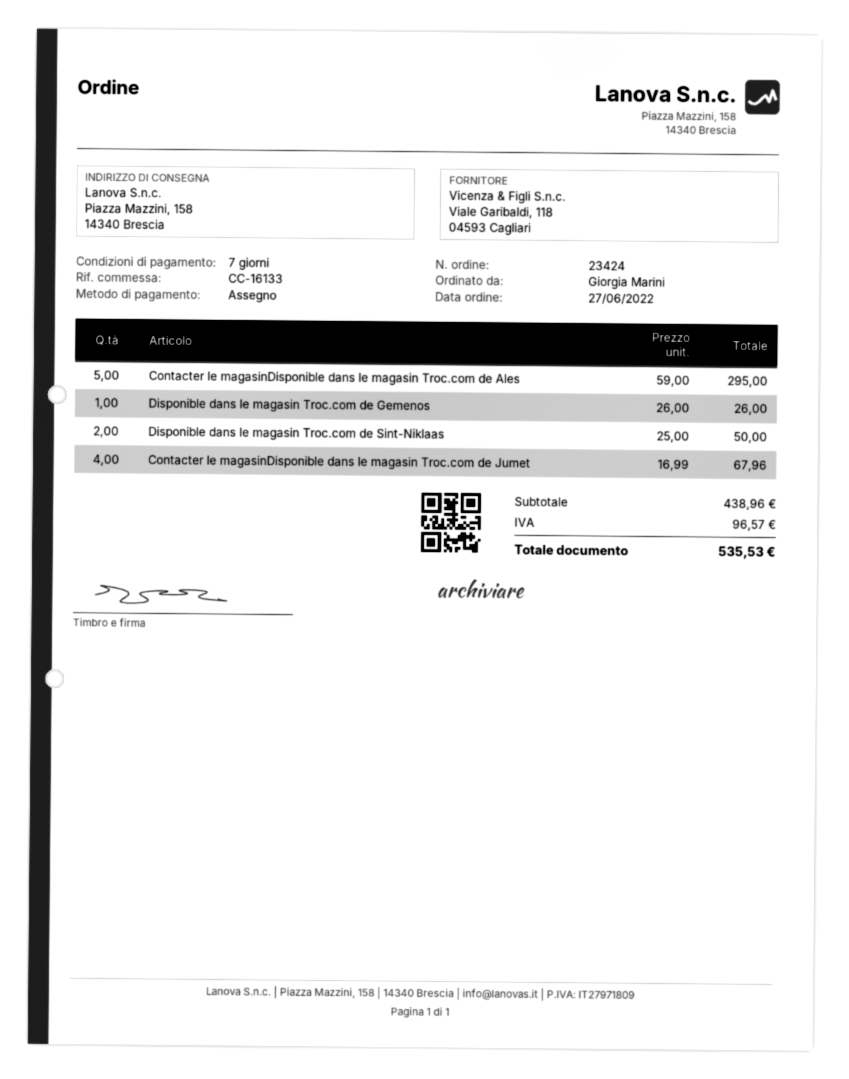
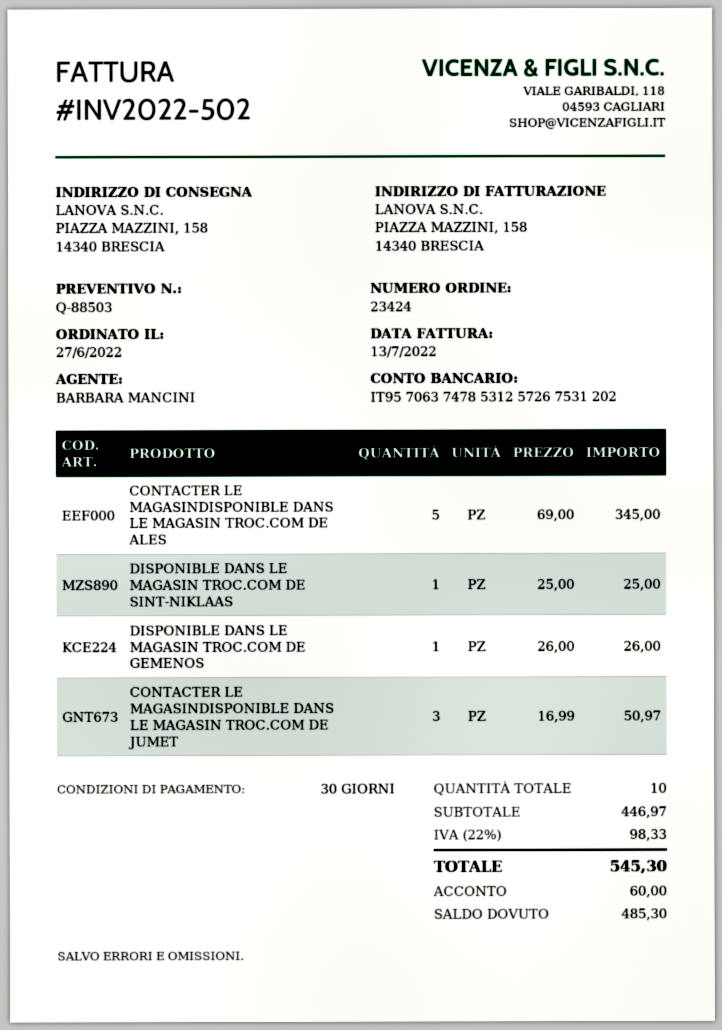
payment terms: 7 days -> 30 days
Contacter le magasinDisponible dans le magasin Troc.com de Ales: 5 x 59.00 = 295.00 -> 5 x 69.00 = 345.00
Disponible dans le magasin Troc.com de Sint-Niklaas: 2 x 25.00 = 50.00 -> 1 x 25.00 = 25.00
Contacter le magasinDisponible dans le magasin Troc.com de Jumet: 4 x 16.99 = 67.96 -> 3 x 16.99 = 50.97
subtotal: 438.96 -> 446.97
tax: 96.57 -> 98.33
total: 535.53 -> 545.30

